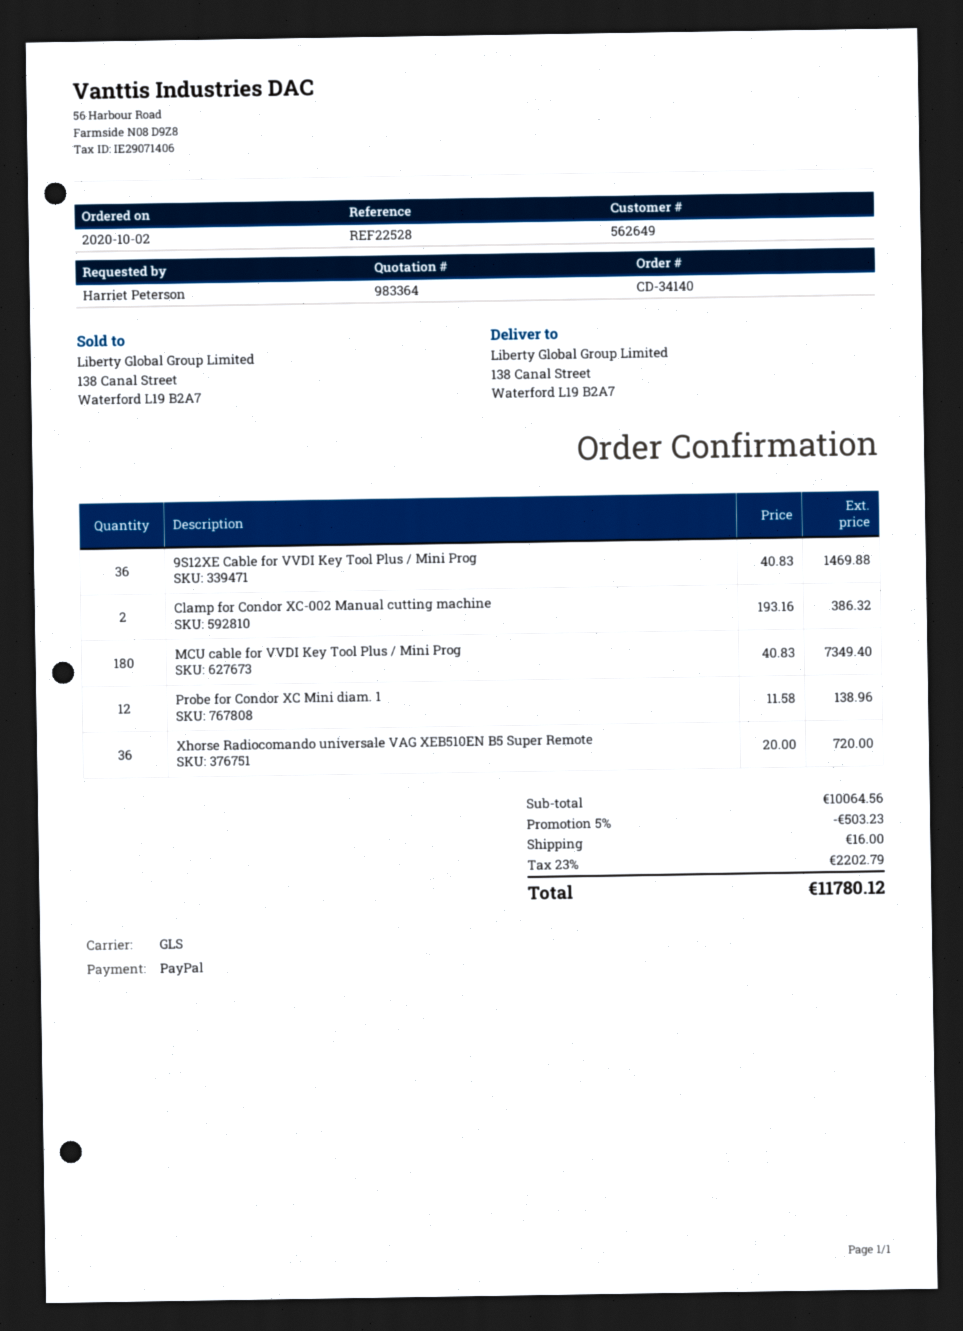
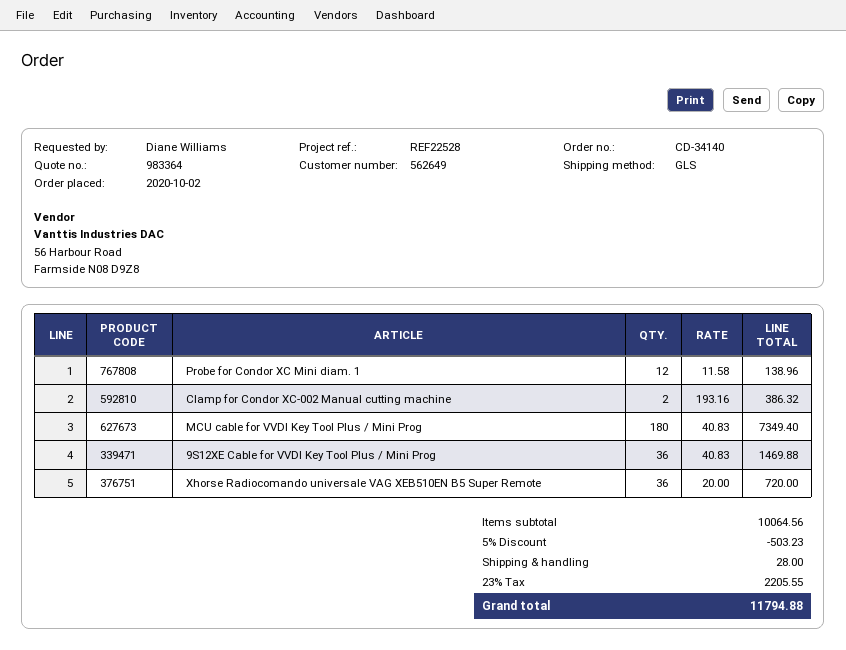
ordered by: Harriet Peterson -> Diane Williams
shipping: 16.00 -> 28.00
tax: 23% = 2202.79 -> 23% = 2205.55
total: 11780.12 -> 11794.88

